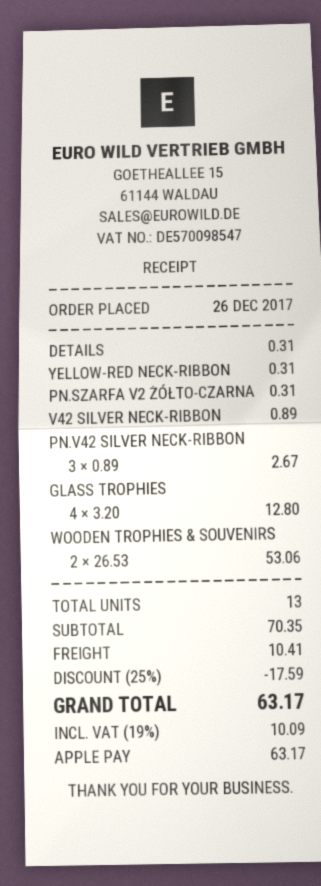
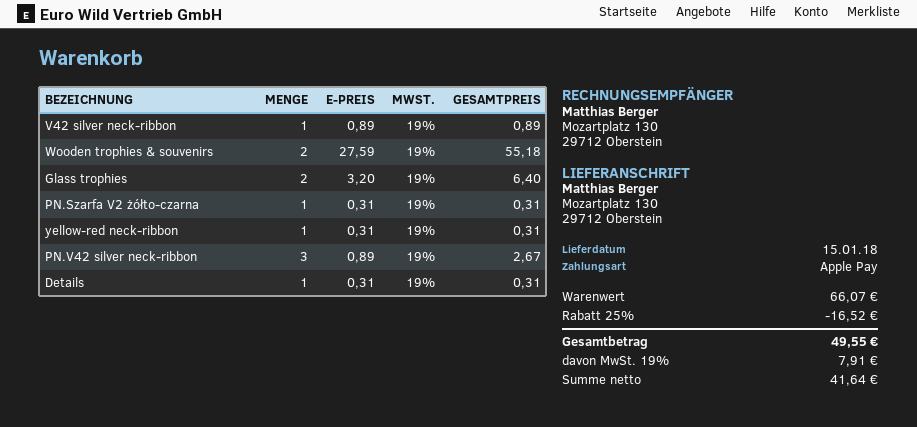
GLASS TROPHIES: 4 x 3.20 = 12.80 -> 2 x 3.20 = 6.40
WOODEN TROPHIES & SOUVENIRS: 2 x 26.53 = 53.06 -> 2 x 27.59 = 55.18
subtotal: 70.35 -> 66.07
discount: 25% = 17.59 -> 25% = 16.52
shipping: 10.41 -> none
tax: 19% = 10.09 -> 19% = 7.91
total: 63.17 -> 49.55

